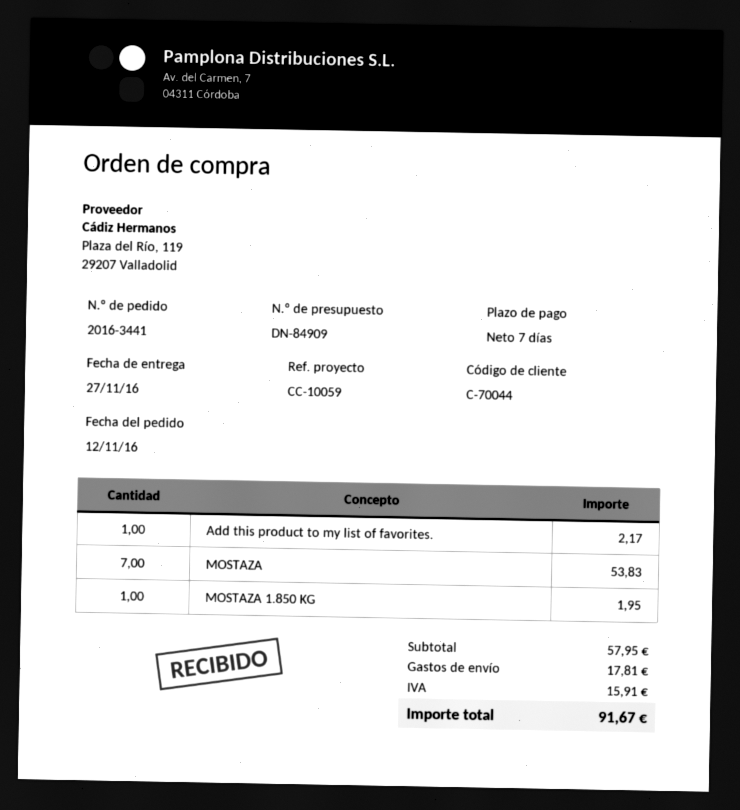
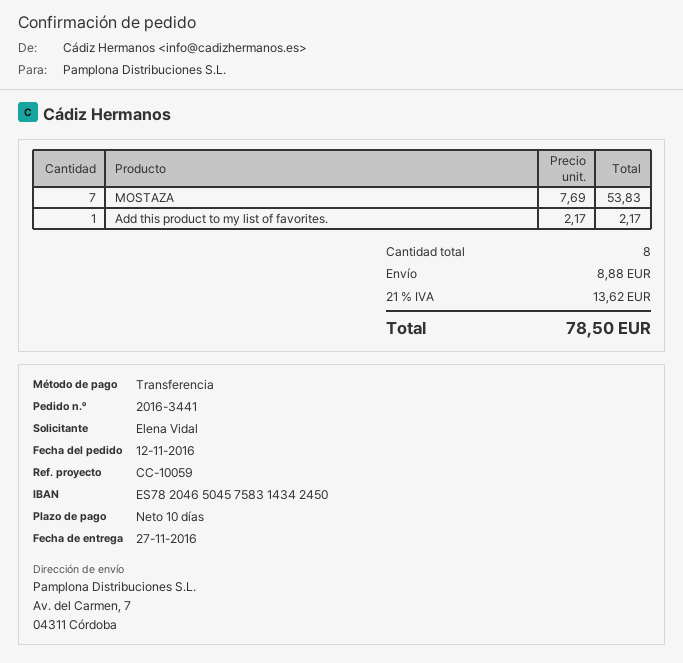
payment terms: 7 days -> 10 days
MOSTAZA 1.850 KG: 1 for 1.95 -> none
shipping: 17.81 -> 8.88
tax: 15.91 -> 13.62
total: 91.67 -> 78.50

